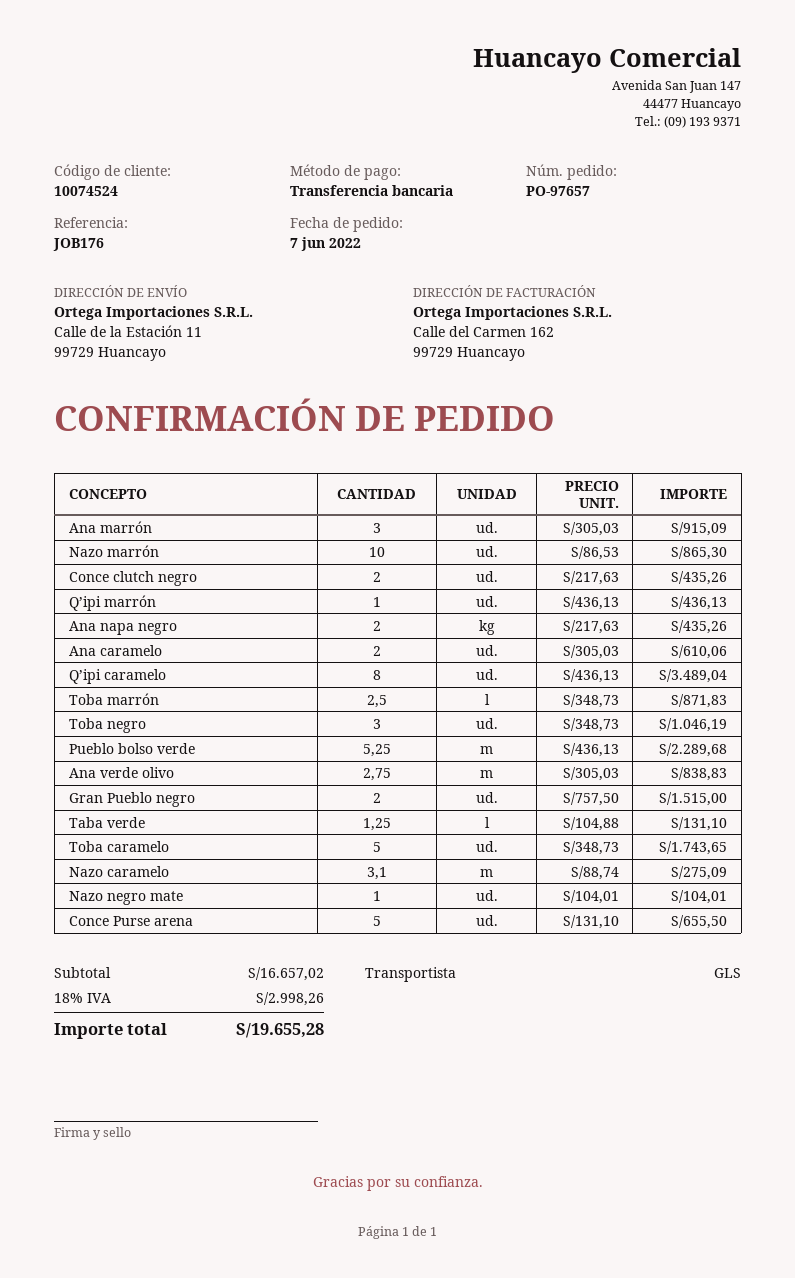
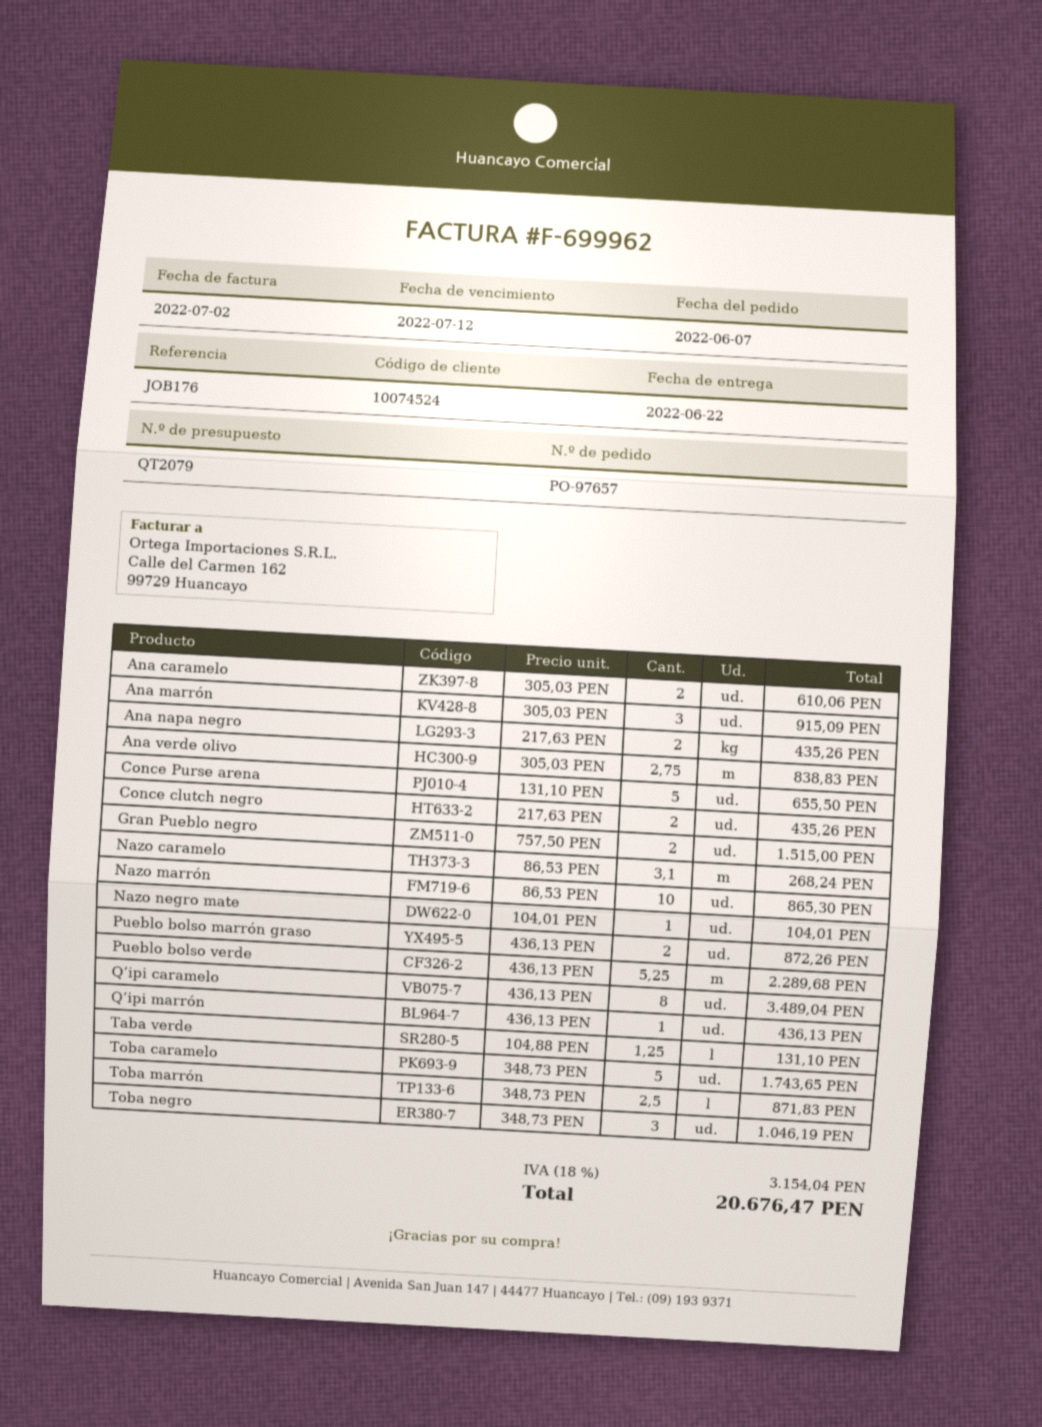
Nazo caramelo: 3.1 x 88.74 = 275.09 -> 3.1 x 86.53 = 268.24
Pueblo bolso marrón graso: none -> 2 x 436.13 = 872.26
tax: 18% = 2998.26 -> 18% = 3154.04
total: 19655.28 -> 20676.47

